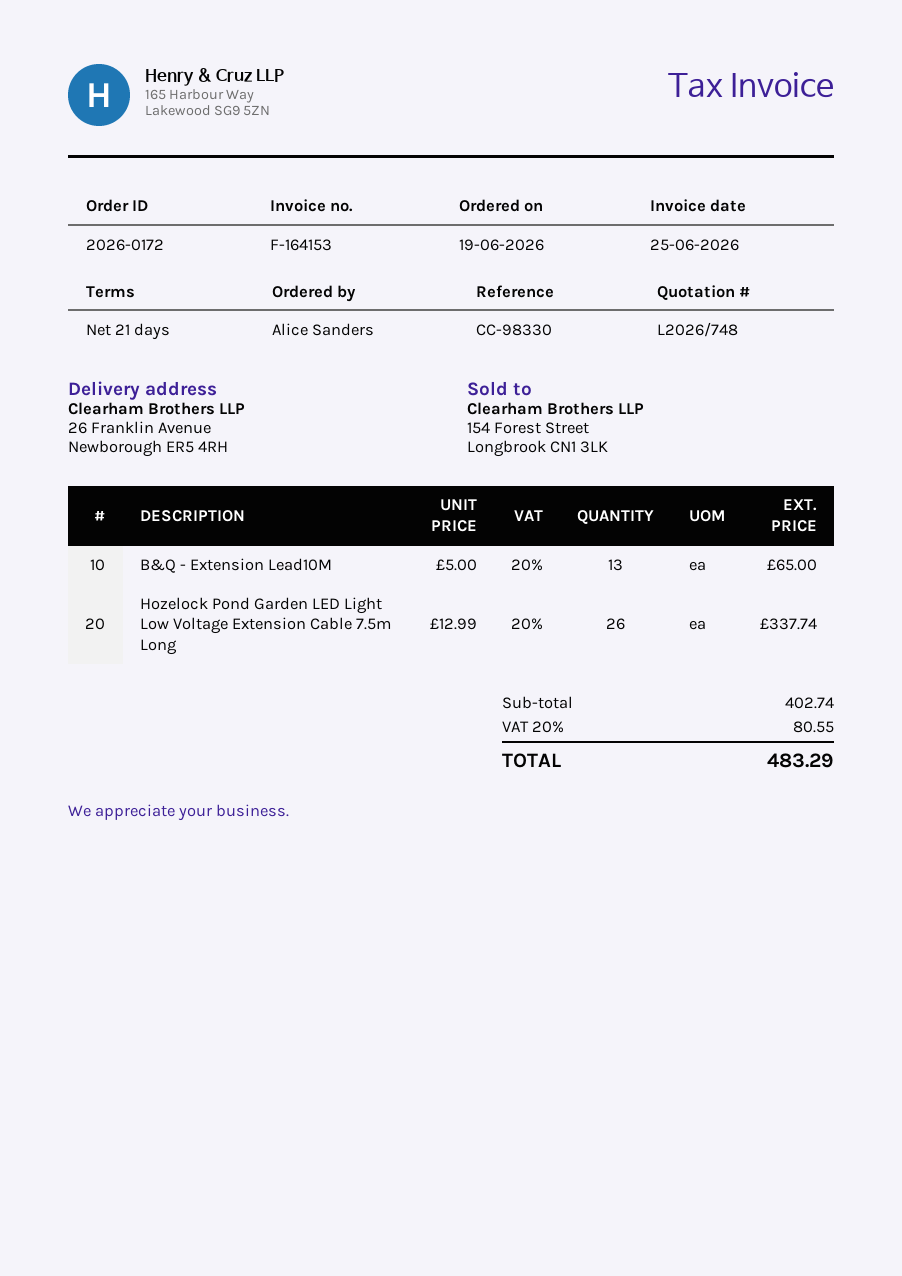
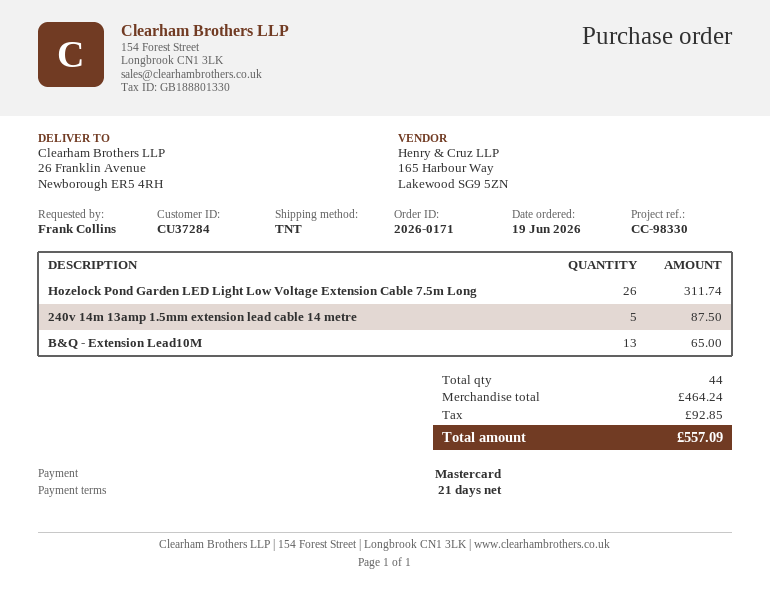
order number: 2026-0172 -> 2026-0171
ordered by: Alice Sanders -> Frank Collins
Hozelock Pond Garden LED Light Low Voltage Extension Cable 7.5m Long: 26 for 337.74 -> 26 for 311.74
240v 14m 13amp 1.5mm extension lead cable 14 metre: none -> 5 for 87.50
subtotal: 402.74 -> 464.24
tax: 80.55 -> 92.85
total: 483.29 -> 557.09

